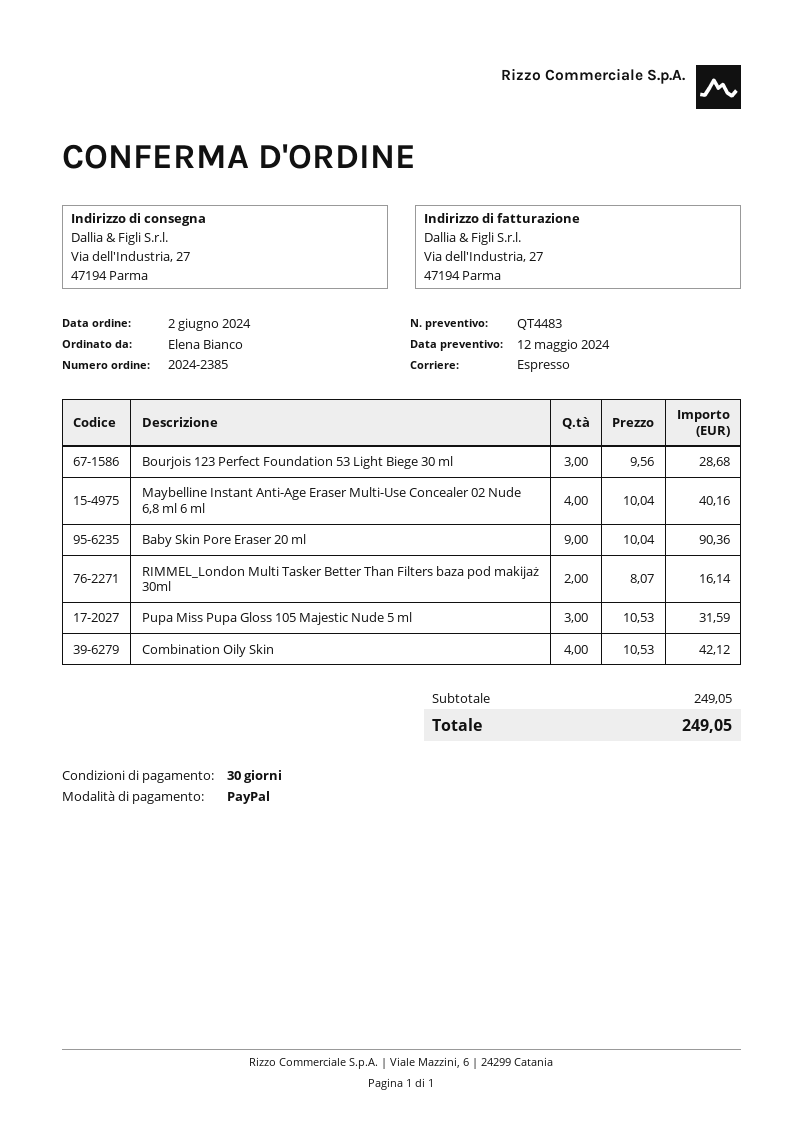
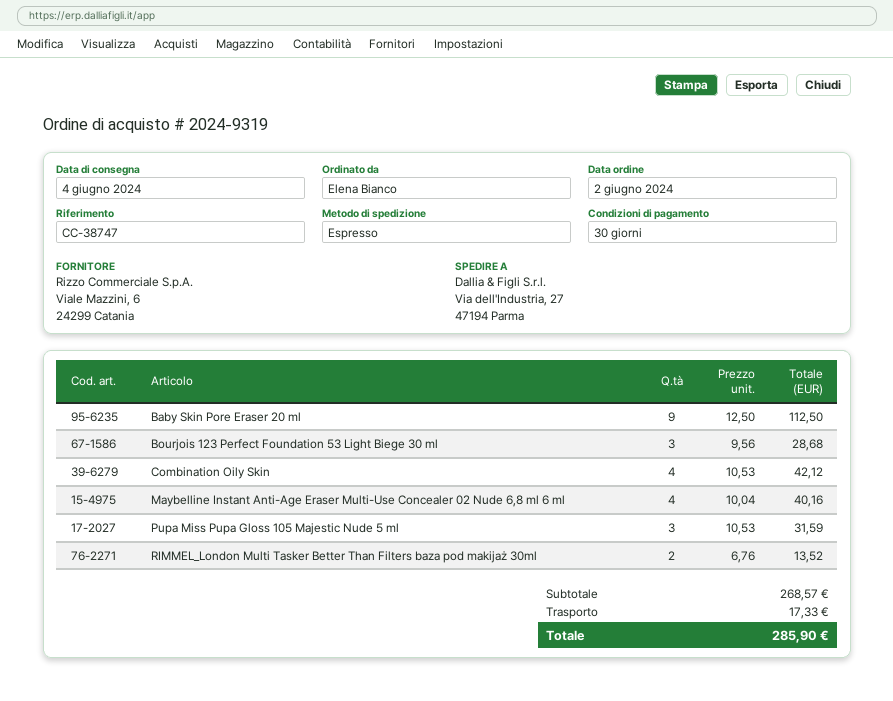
order number: 2024-2385 -> 2024-9319
Baby Skin Pore Eraser 20 ml: 9 x 10.04 = 90.36 -> 9 x 12.50 = 112.50
RIMMEL_London Multi Tasker Better Than Filters baza pod makijaż 30ml: 2 x 8.07 = 16.14 -> 2 x 6.76 = 13.52
subtotal: 249.05 -> 268.57
shipping: none -> 17.33
total: 249.05 -> 285.90

